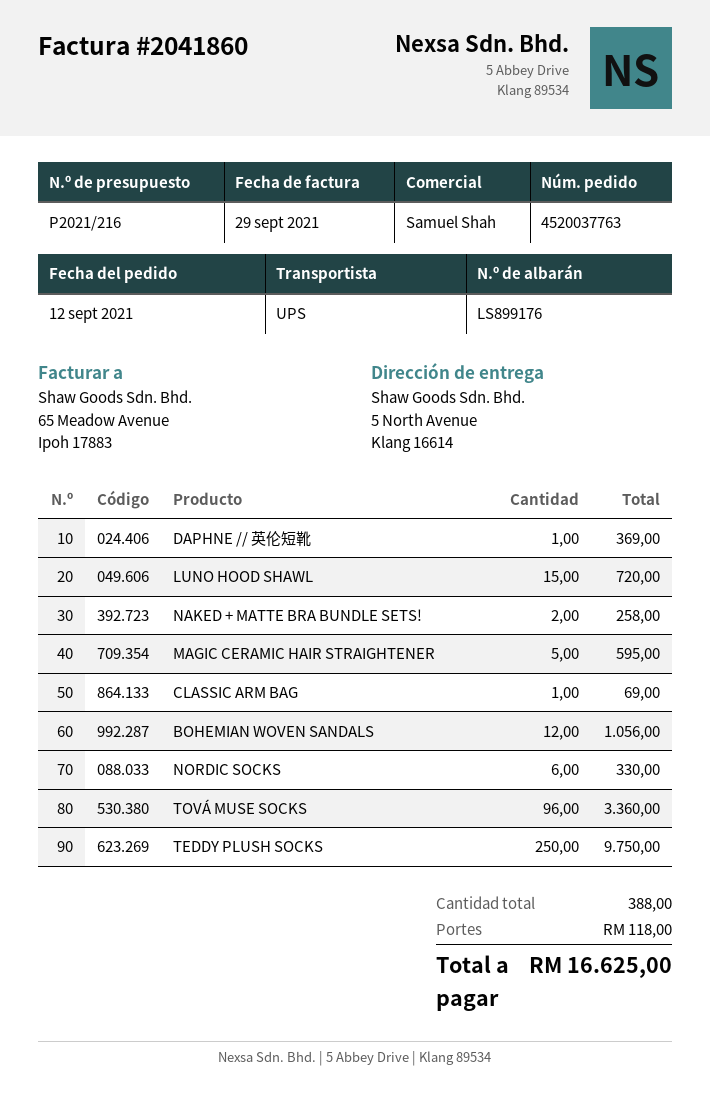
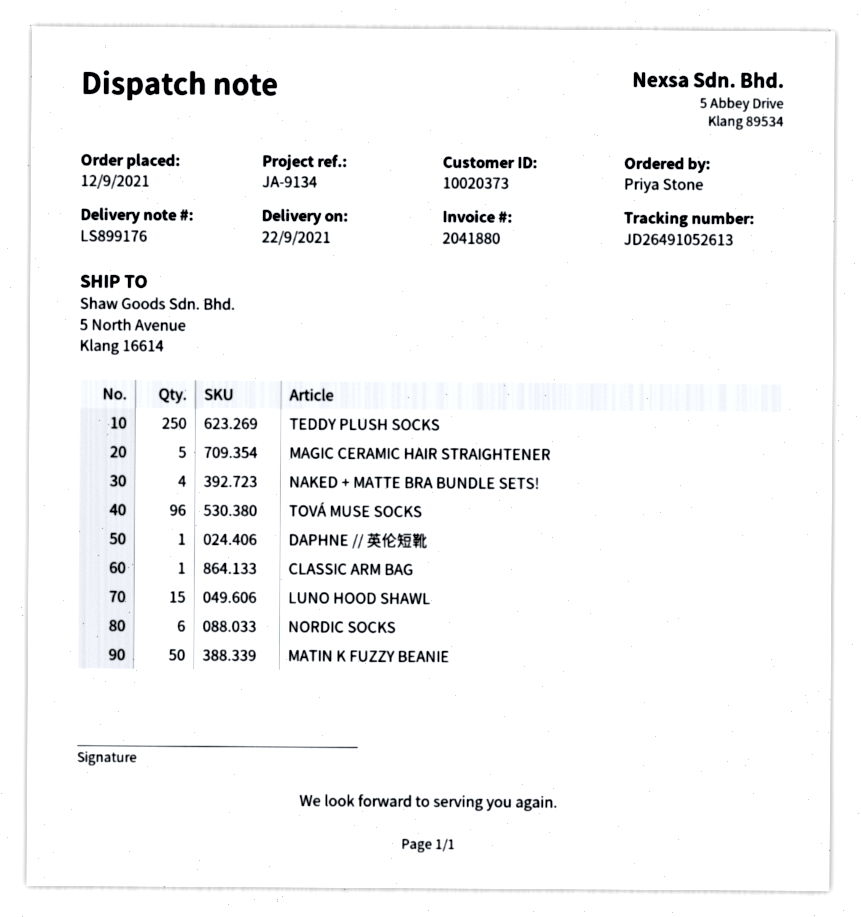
invoice number: 2041860 -> 2041880
NAKED + MATTE BRA BUNDLE SETS!: 2 -> 4
BOHEMIAN WOVEN SANDALS: 12 -> none
MATIN K FUZZY BEANIE: none -> 50

